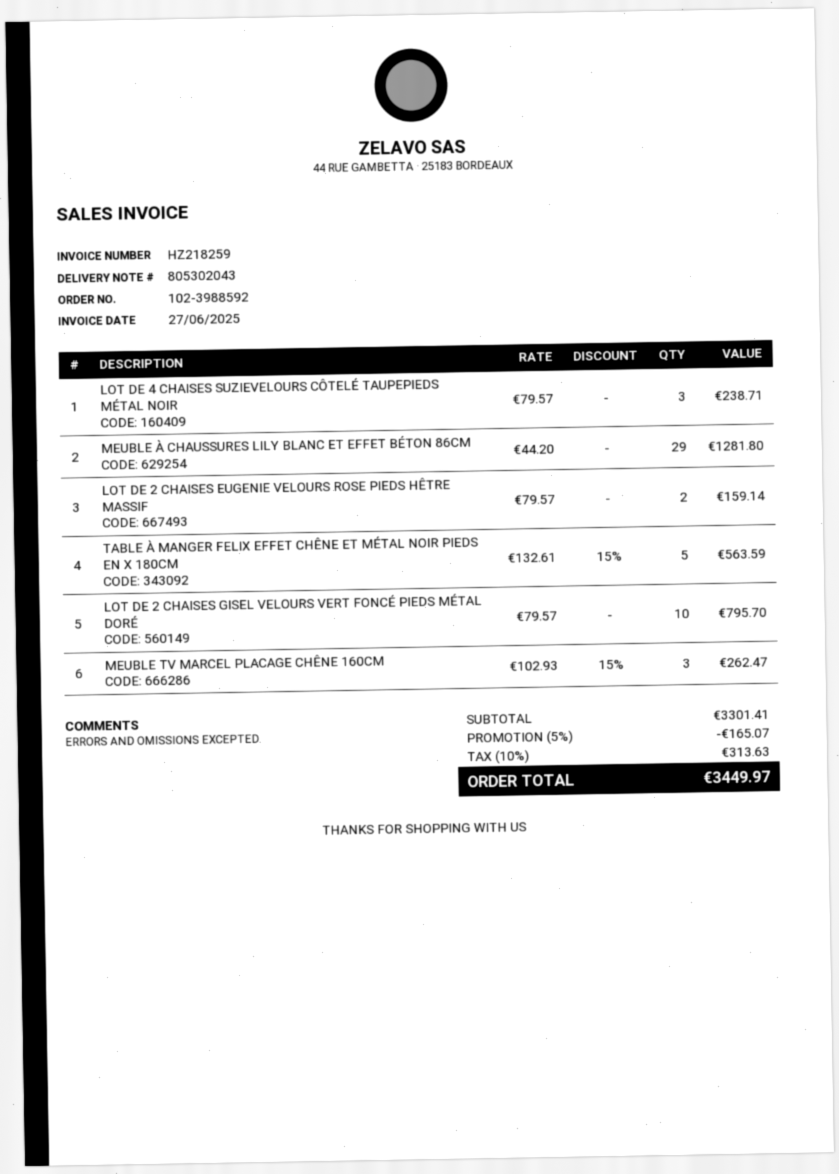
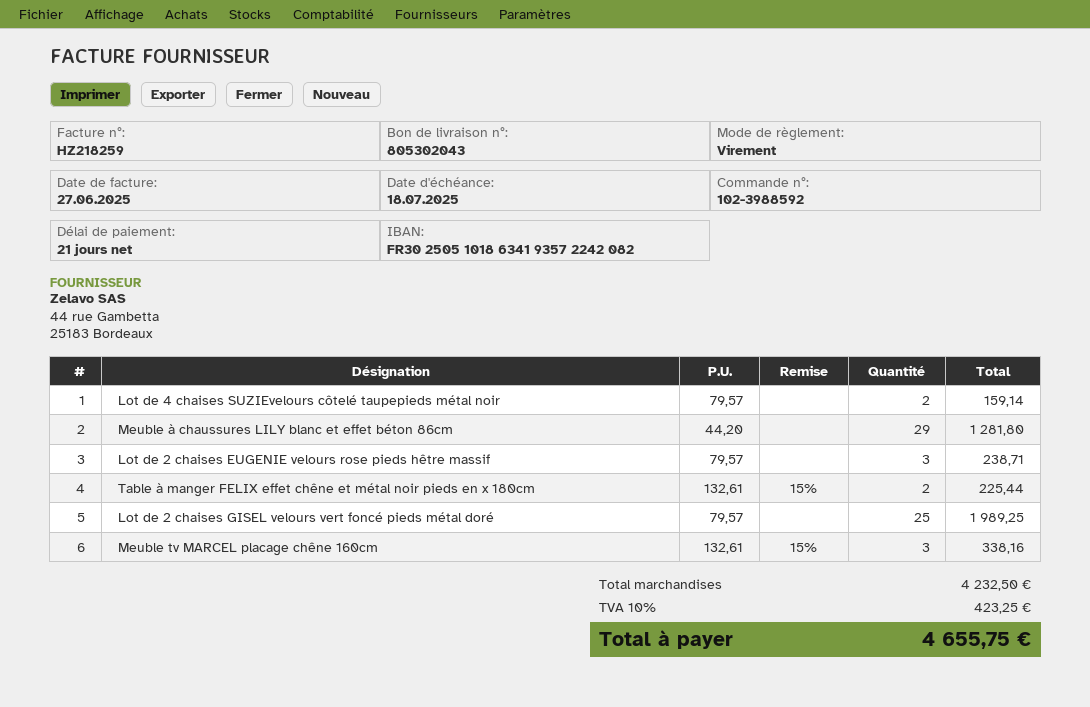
LOT DE 4 CHAISES SUZIEVELOURS CÔTELÉ TAUPEPIEDS MÉTAL NOIR: 3 x 79.57 = 238.71 -> 2 x 79.57 = 159.14
LOT DE 2 CHAISES EUGENIE VELOURS ROSE PIEDS HÊTRE MASSIF: 2 x 79.57 = 159.14 -> 3 x 79.57 = 238.71
TABLE À MANGER FELIX EFFET CHÊNE ET MÉTAL NOIR PIEDS EN X 180CM: 5 x 132.61 - 15% = 563.59 -> 2 x 132.61 - 15% = 225.44
LOT DE 2 CHAISES GISEL VELOURS VERT FONCÉ PIEDS MÉTAL DORÉ: 10 x 79.57 = 795.70 -> 25 x 79.57 = 1989.25
MEUBLE TV MARCEL PLACAGE CHÊNE 160CM: 3 x 102.93 - 15% = 262.47 -> 3 x 132.61 - 15% = 338.16
subtotal: 3301.41 -> 4232.50
discount: 5% = 165.07 -> none
tax: 10% = 313.63 -> 10% = 423.25
total: 3449.97 -> 4655.75

